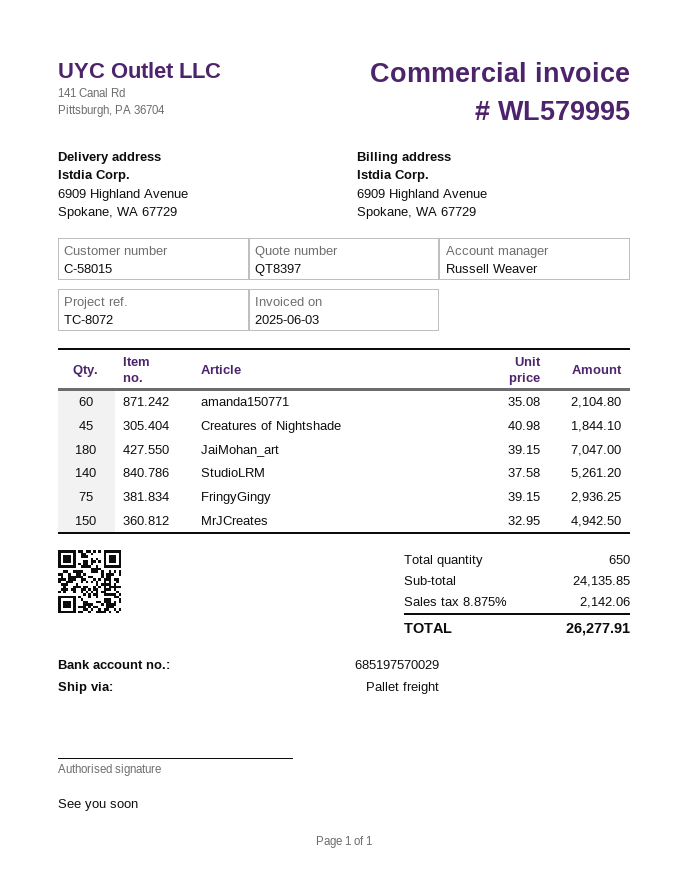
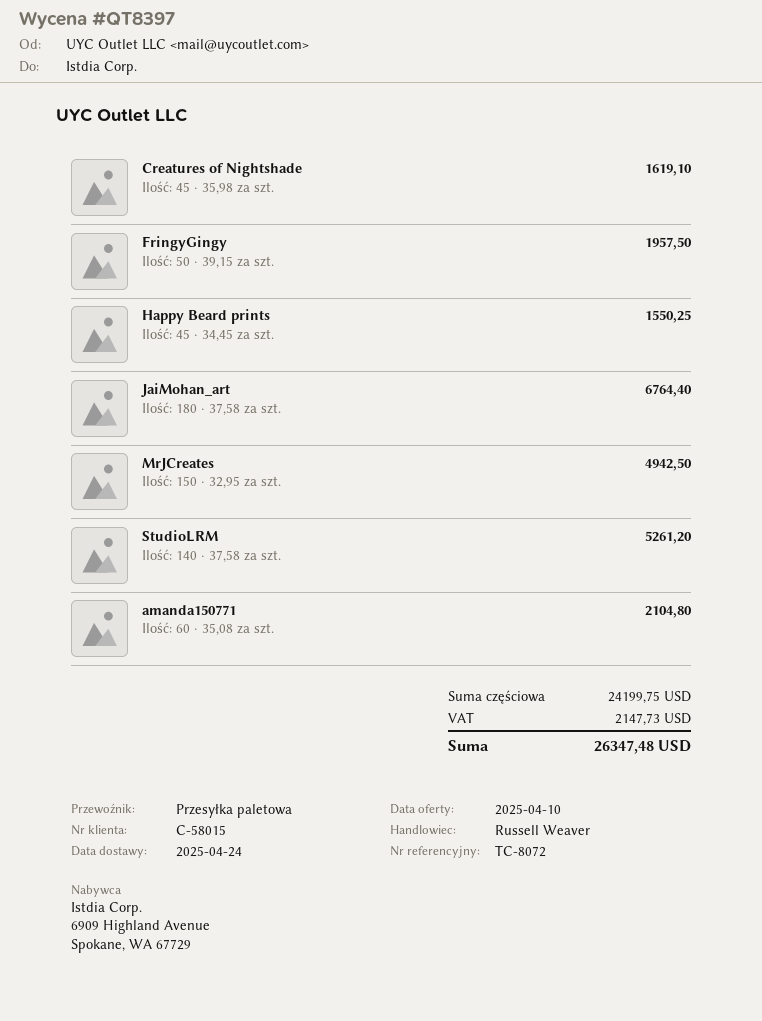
Creatures of Nightshade: 45 x 40.98 = 1844.10 -> 45 x 35.98 = 1619.10
JaiMohan_art: 180 x 39.15 = 7047.00 -> 180 x 37.58 = 6764.40
FringyGingy: 75 x 39.15 = 2936.25 -> 50 x 39.15 = 1957.50
Happy Beard prints: none -> 45 x 34.45 = 1550.25
subtotal: 24135.85 -> 24199.75
tax: 2142.06 -> 2147.73
total: 26277.91 -> 26347.48

